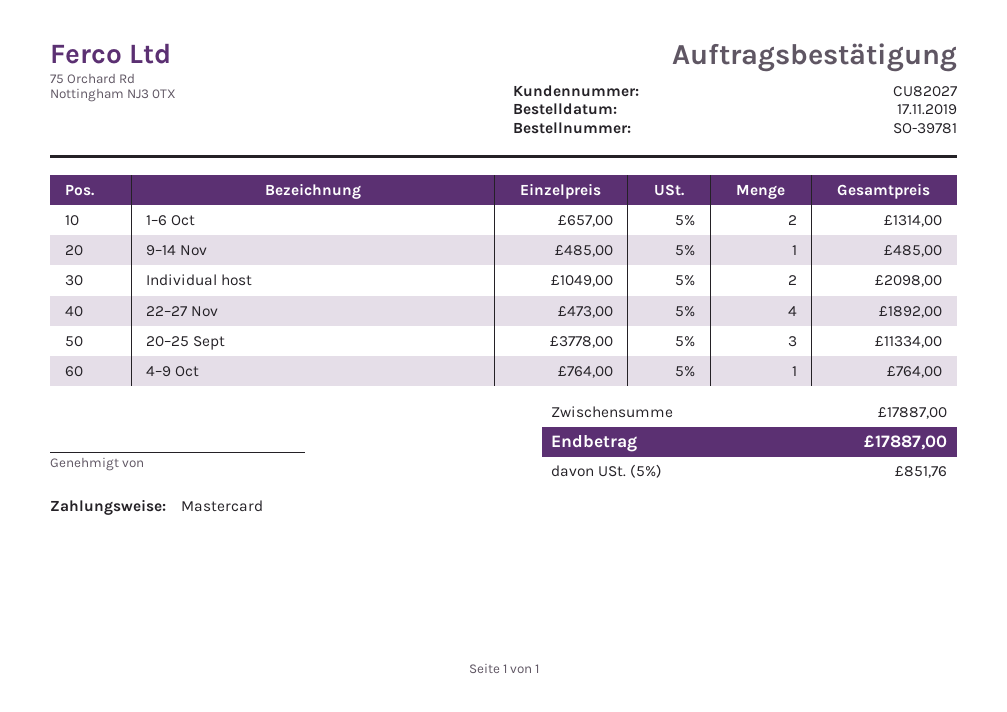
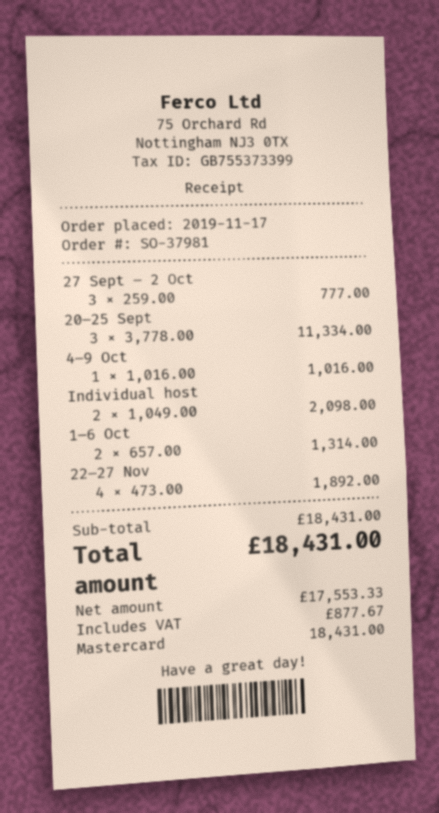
order number: SO-39781 -> SO-37981
9–14 Nov: 1 x 485.00 = 485.00 -> none
4–9 Oct: 1 x 764.00 = 764.00 -> 1 x 1016.00 = 1016.00
27 Sept – 2 Oct: none -> 3 x 259.00 = 777.00
subtotal: 17887.00 -> 18431.00
tax: 851.76 -> 877.67
total: 17887.00 -> 18431.00

